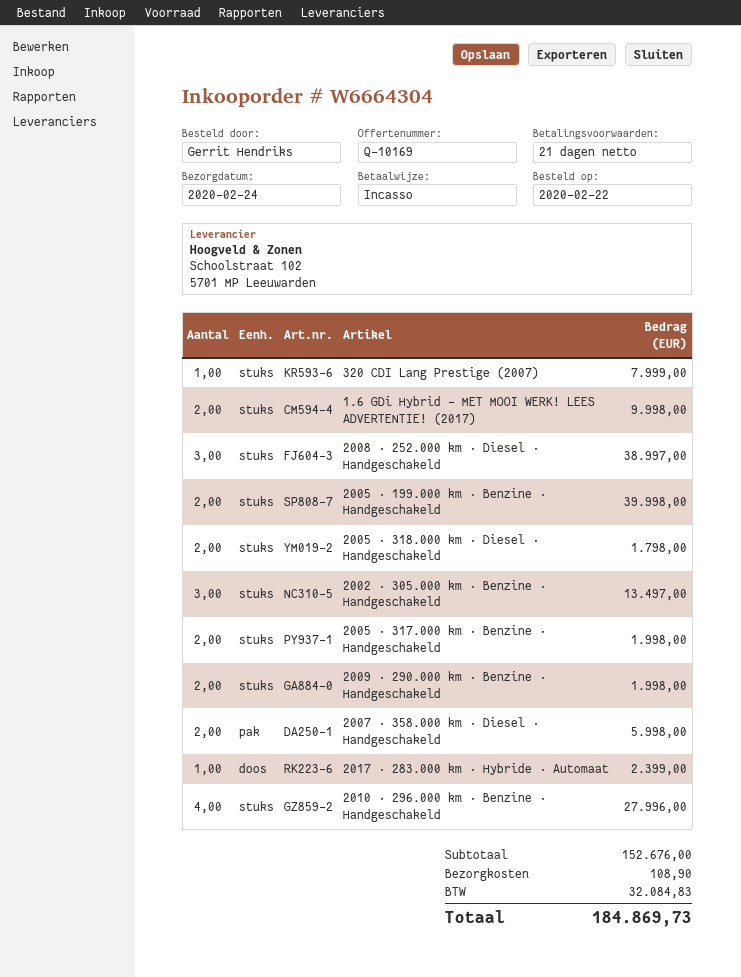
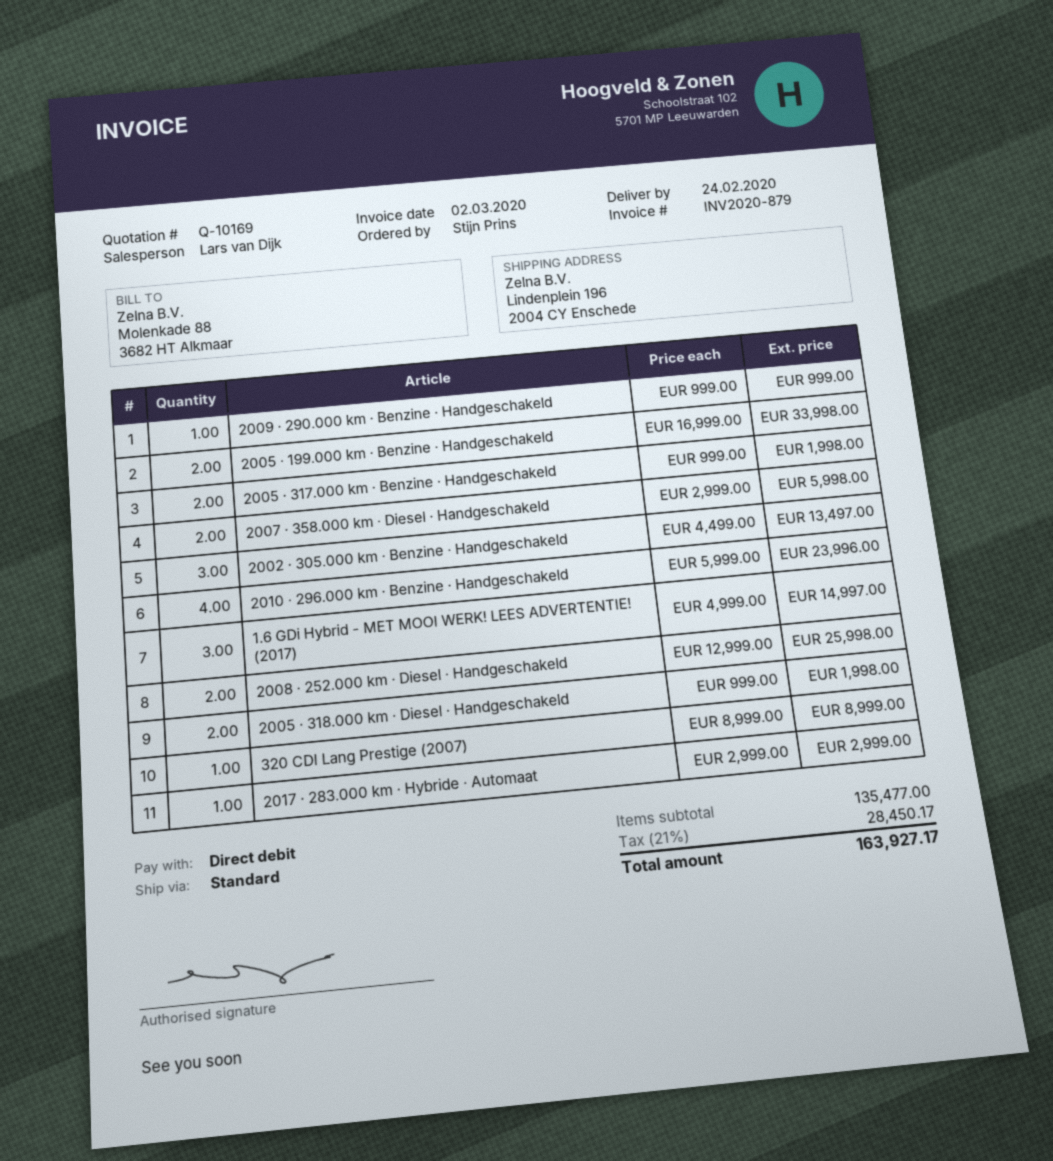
ordered by: Gerrit Hendriks -> Stijn Prins
320 CDI Lang Prestige (2007): 1 for 7999.00 -> 1 for 8999.00
1.6 GDi Hybrid - MET MOOI WERK! LEES ADVERTENTIE! (2017): 2 for 9998.00 -> 3 for 14997.00
2008 · 252.000 km · Diesel · Handgeschakeld: 3 for 38997.00 -> 2 for 25998.00
2005 · 199.000 km · Benzine · Handgeschakeld: 2 for 39998.00 -> 2 for 33998.00
2005 · 318.000 km · Diesel · Handgeschakeld: 2 for 1798.00 -> 2 for 1998.00
2009 · 290.000 km · Benzine · Handgeschakeld: 2 for 1998.00 -> 1 for 999.00
2017 · 283.000 km · Hybride · Automaat: 1 for 2399.00 -> 1 for 2999.00
2010 · 296.000 km · Benzine · Handgeschakeld: 4 for 27996.00 -> 4 for 23996.00
subtotal: 152676.00 -> 135477.00
shipping: 108.90 -> none
tax: 32084.83 -> 28450.17
total: 184869.73 -> 163927.17

